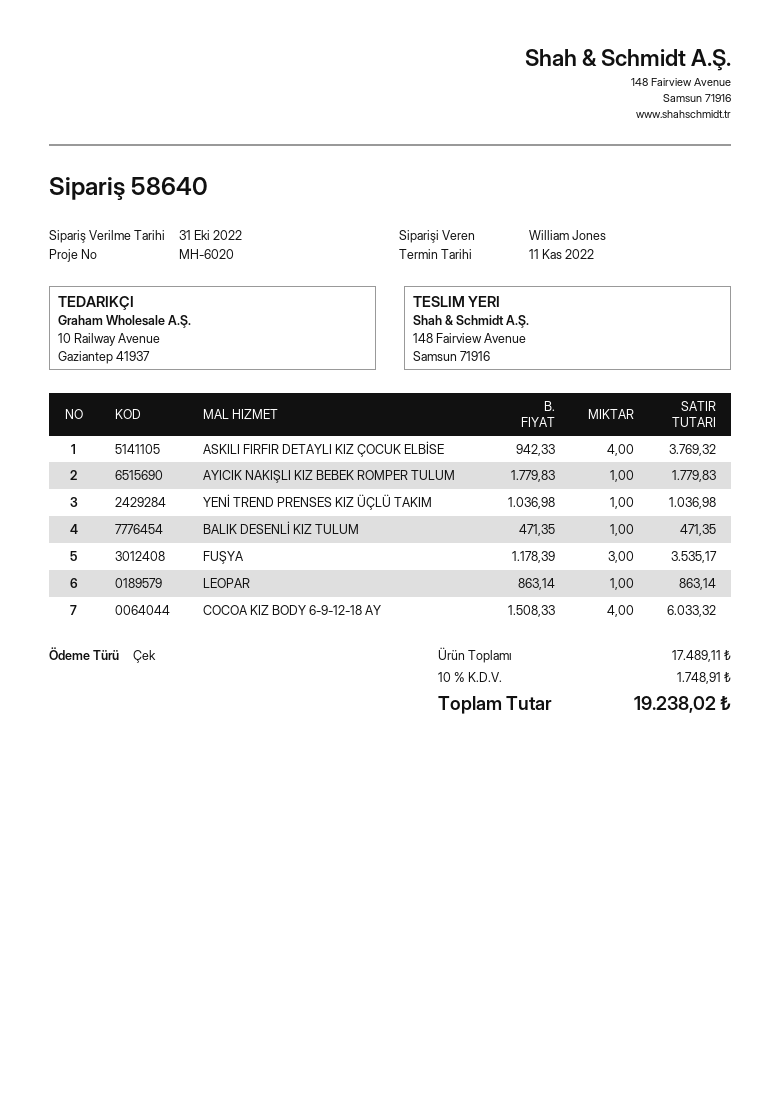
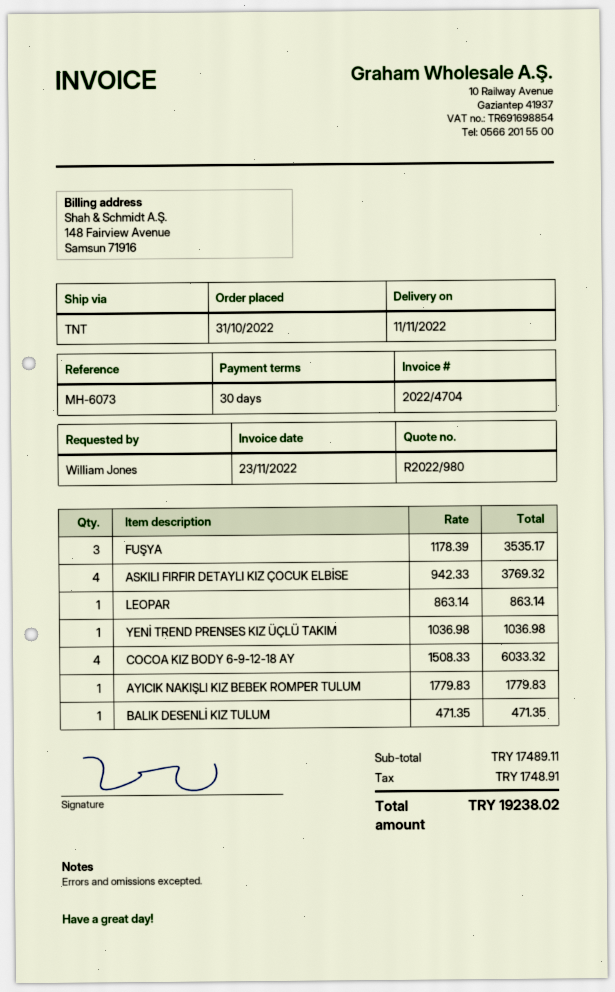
reference: MH-6020 -> MH-6073

